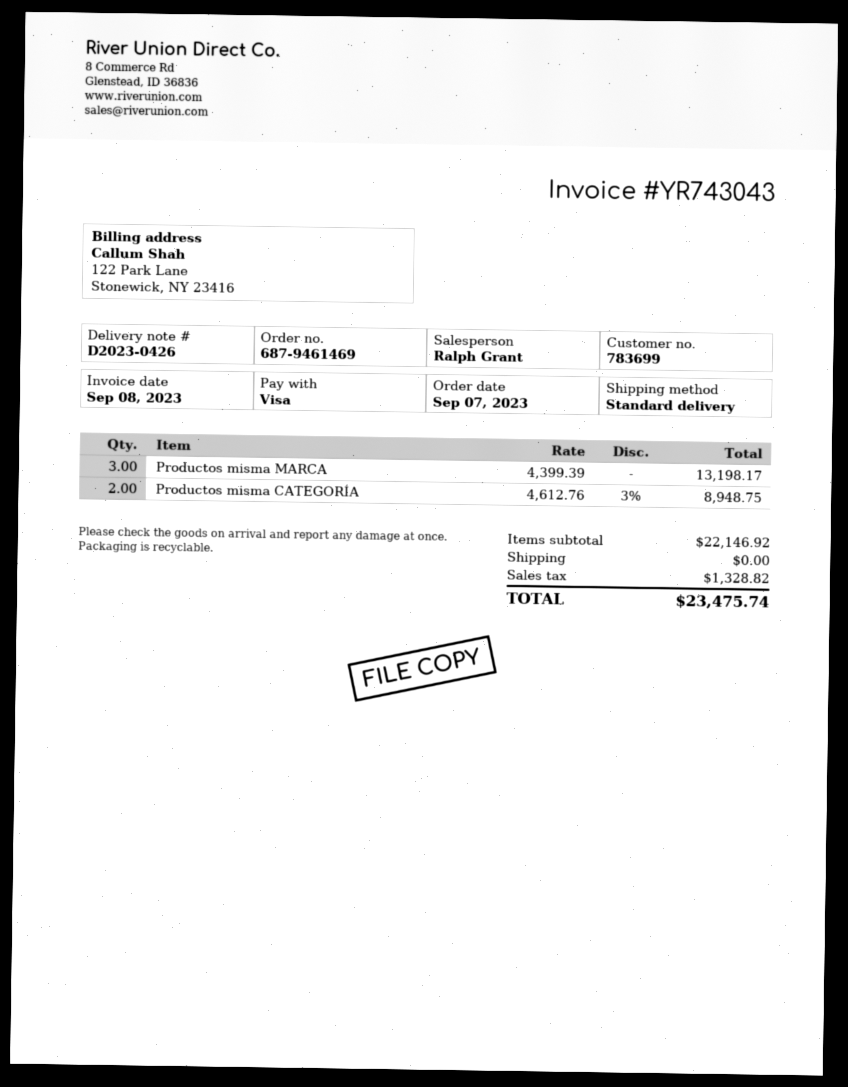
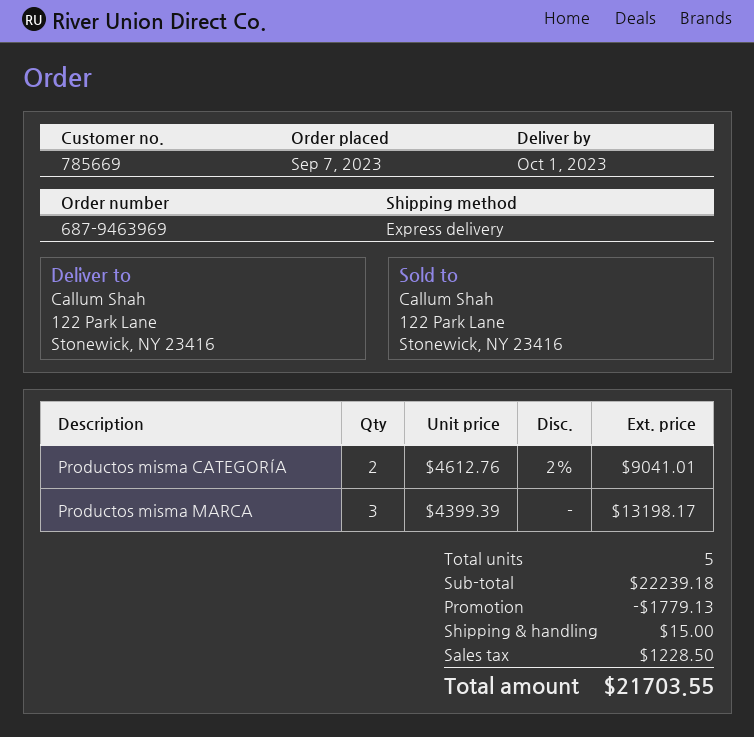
order number: 687-9461469 -> 687-9463969
customer number: 783699 -> 785669
shipping method: standard -> express
Productos misma CATEGORÍA: 2 x 4612.76 - 3% = 8948.75 -> 2 x 4612.76 - 2% = 9041.01
subtotal: 22146.92 -> 22239.18
discount: none -> 1779.13
shipping: 0.00 -> 15.00
tax: 1328.82 -> 1228.50
total: 23475.74 -> 21703.55

